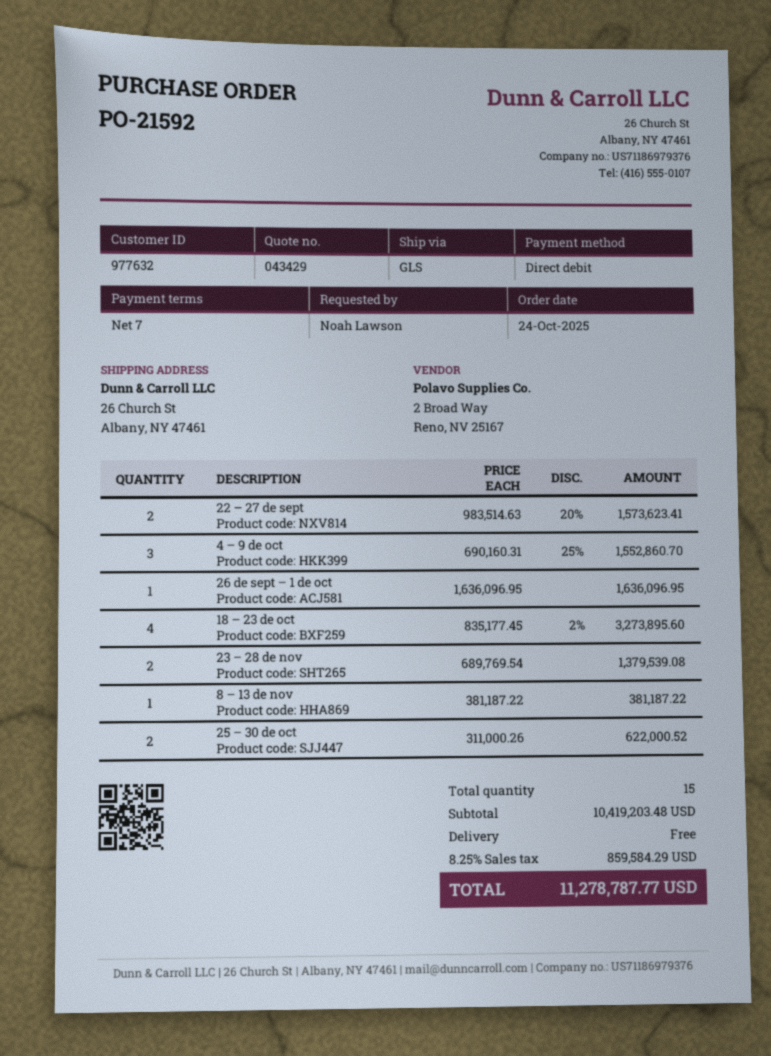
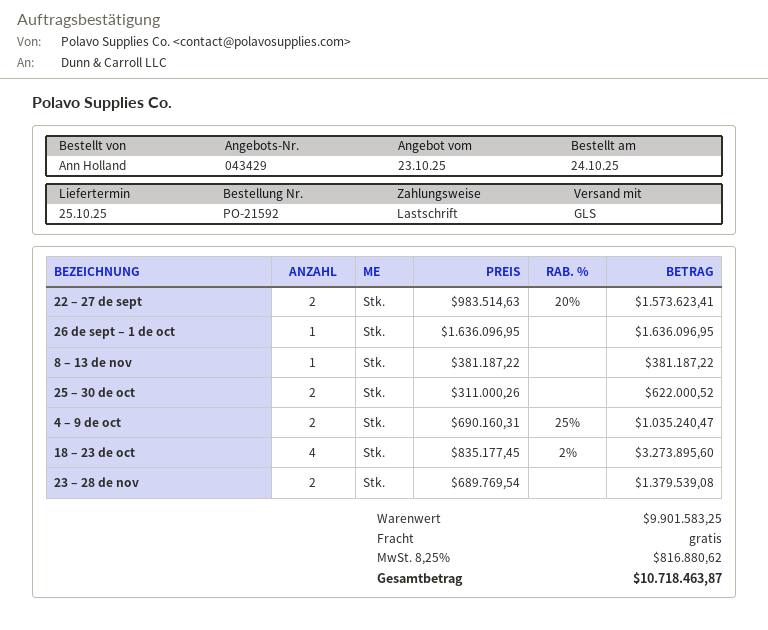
ordered by: Noah Lawson -> Ann Holland
4 – 9 de oct: 3 x 690160.31 - 25% = 1552860.70 -> 2 x 690160.31 - 25% = 1035240.47
subtotal: 10419203.48 -> 9901583.25
tax: 8.25% = 859584.29 -> 8.25% = 816880.62
total: 11278787.77 -> 10718463.87

